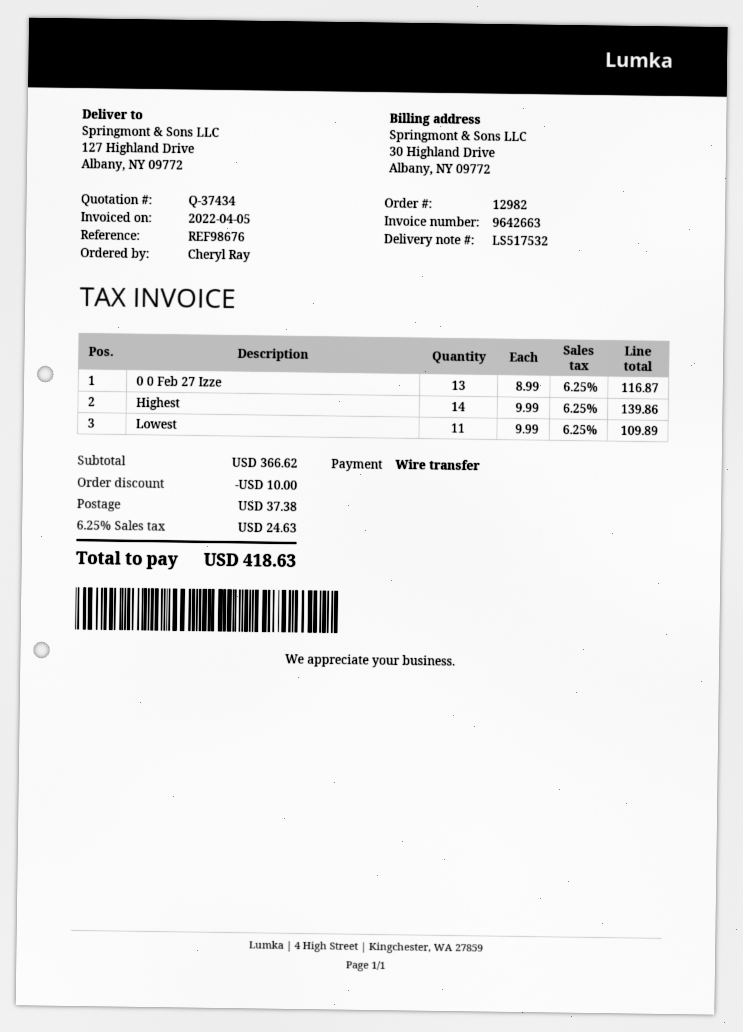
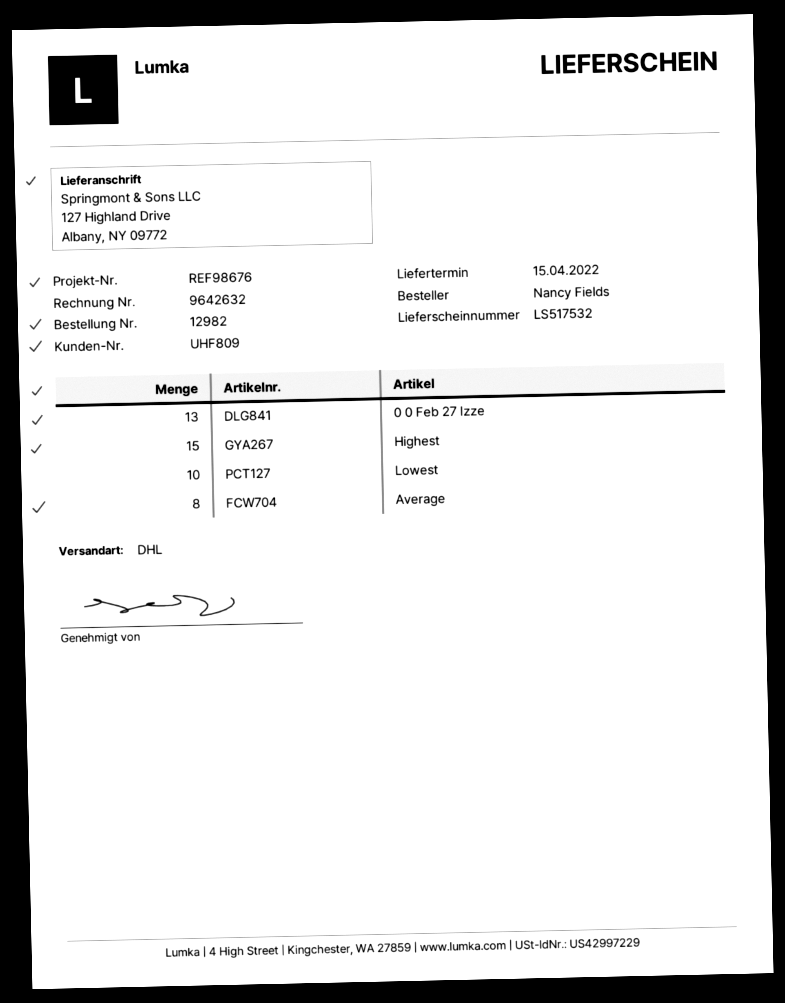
invoice number: 9642663 -> 9642632
ordered by: Cheryl Ray -> Nancy Fields
Highest: 14 -> 15
Lowest: 11 -> 10
Average: none -> 8

